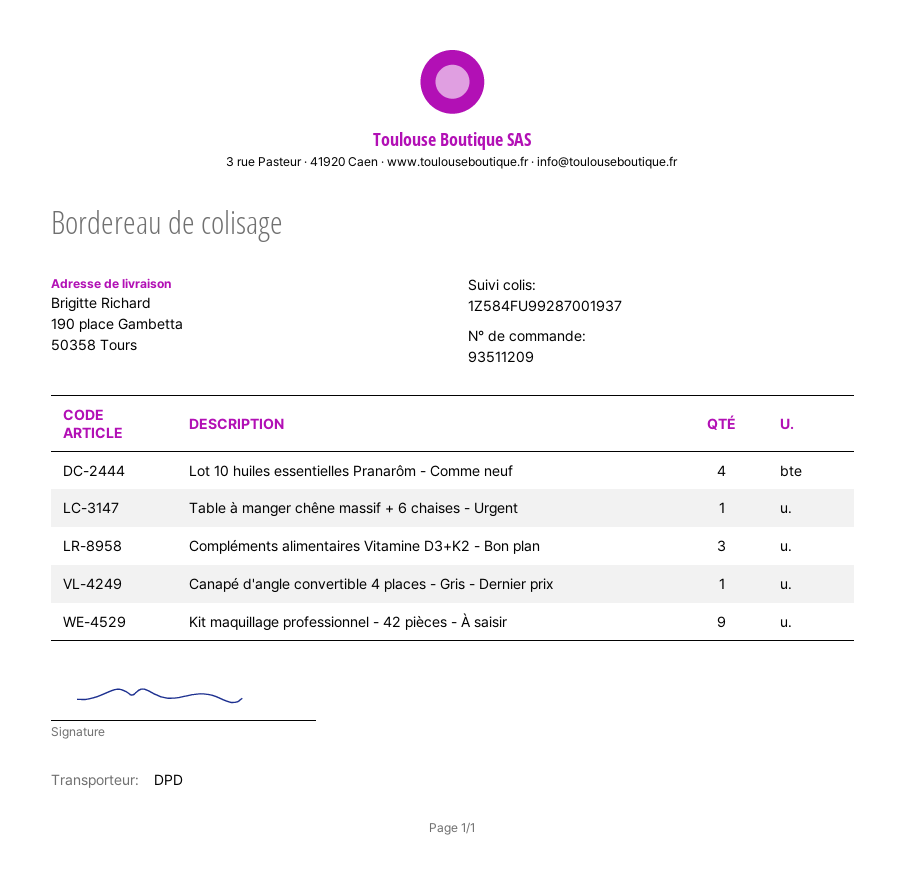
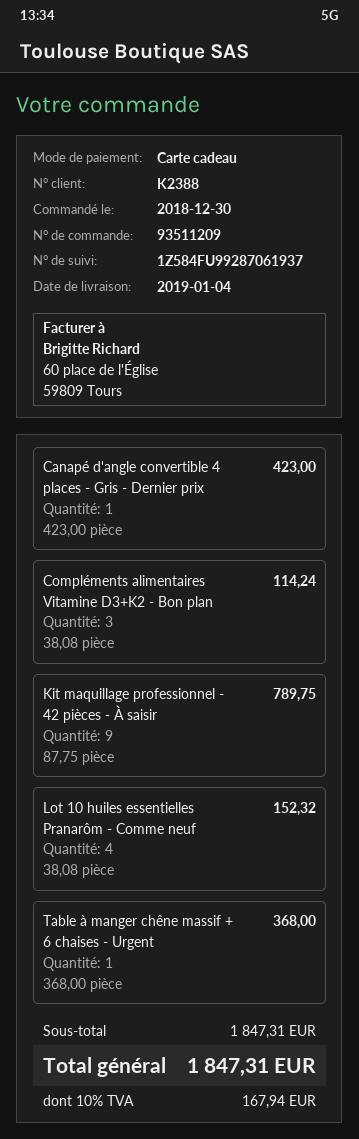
tracking number: 1Z584FU99287001937 -> 1Z584FU99287061937

